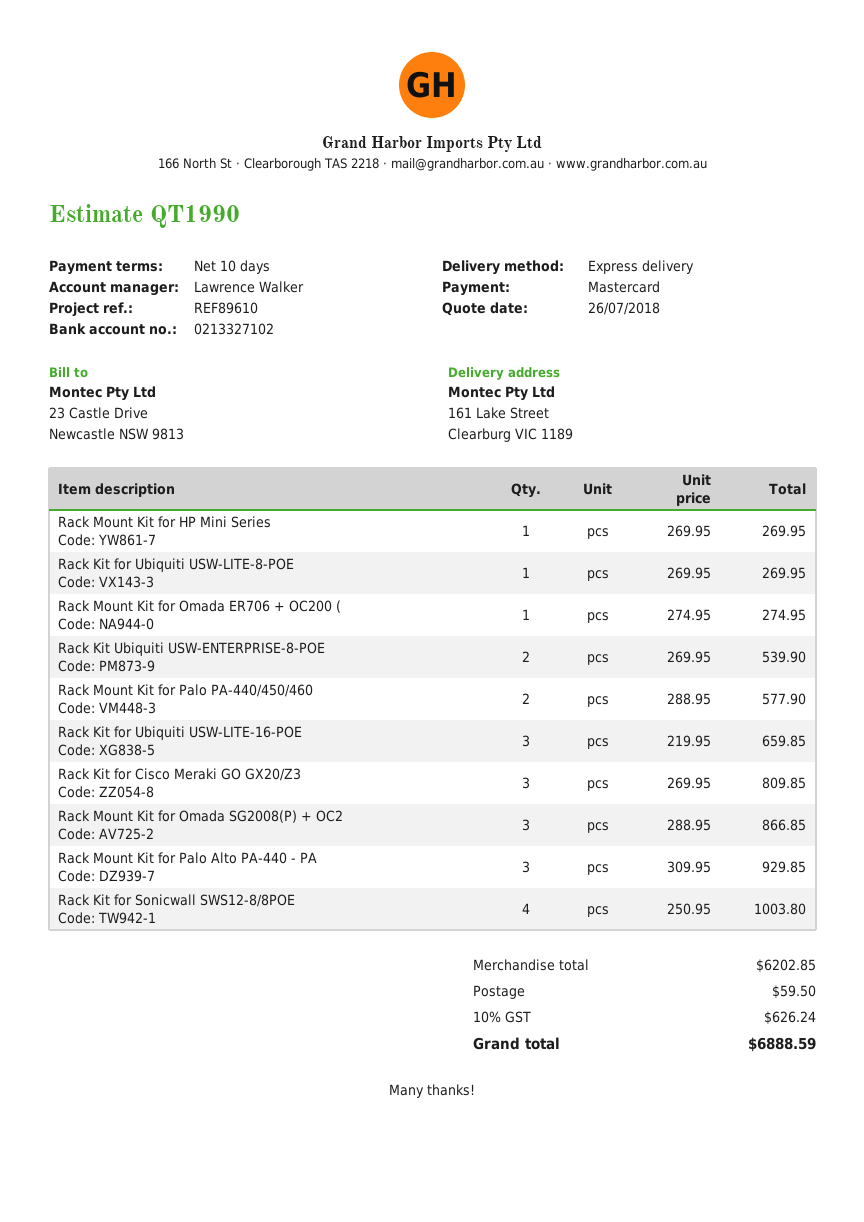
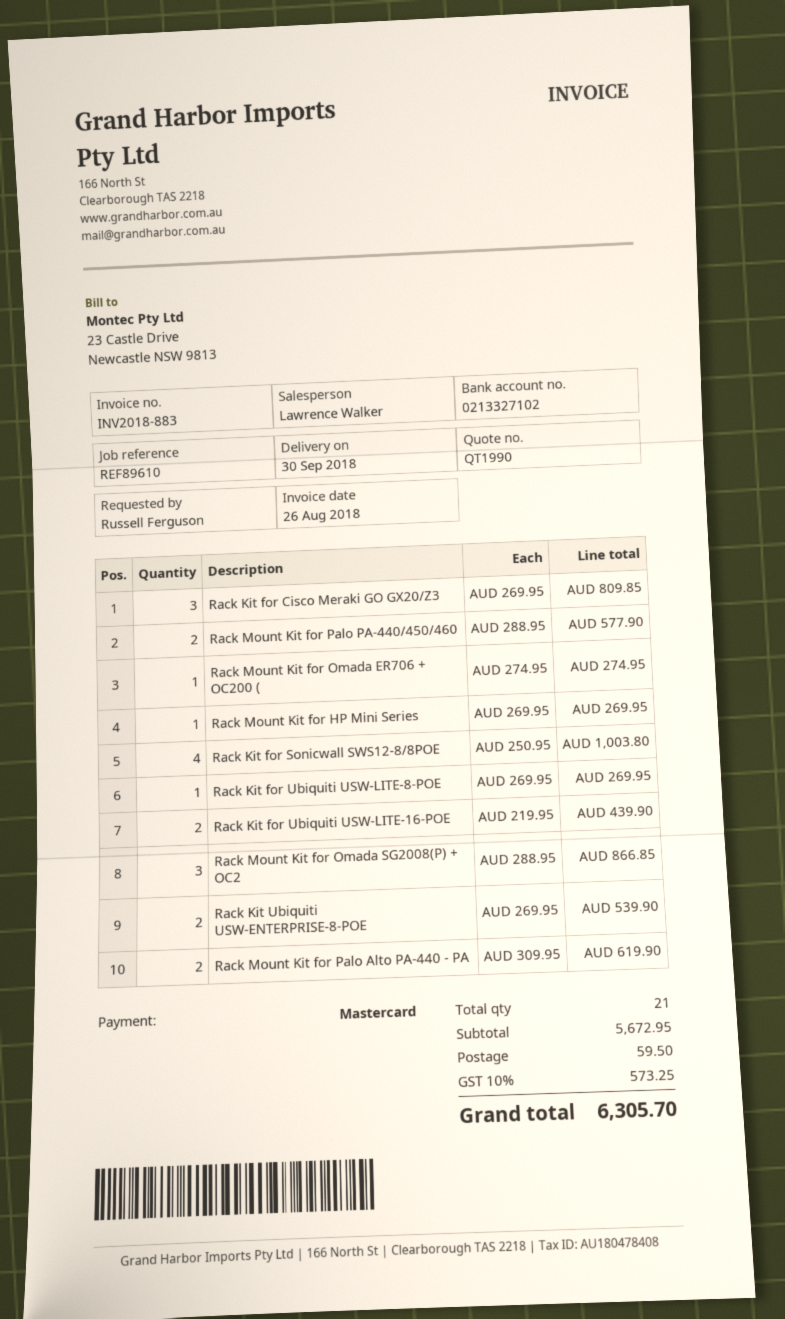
Rack Kit for Ubiquiti USW-LITE-16-POE: 3 x 219.95 = 659.85 -> 2 x 219.95 = 439.90
Rack Mount Kit for Palo Alto PA-440 - PA: 3 x 309.95 = 929.85 -> 2 x 309.95 = 619.90
subtotal: 6202.85 -> 5672.95
tax: 10% = 626.24 -> 10% = 573.25
total: 6888.59 -> 6305.70

